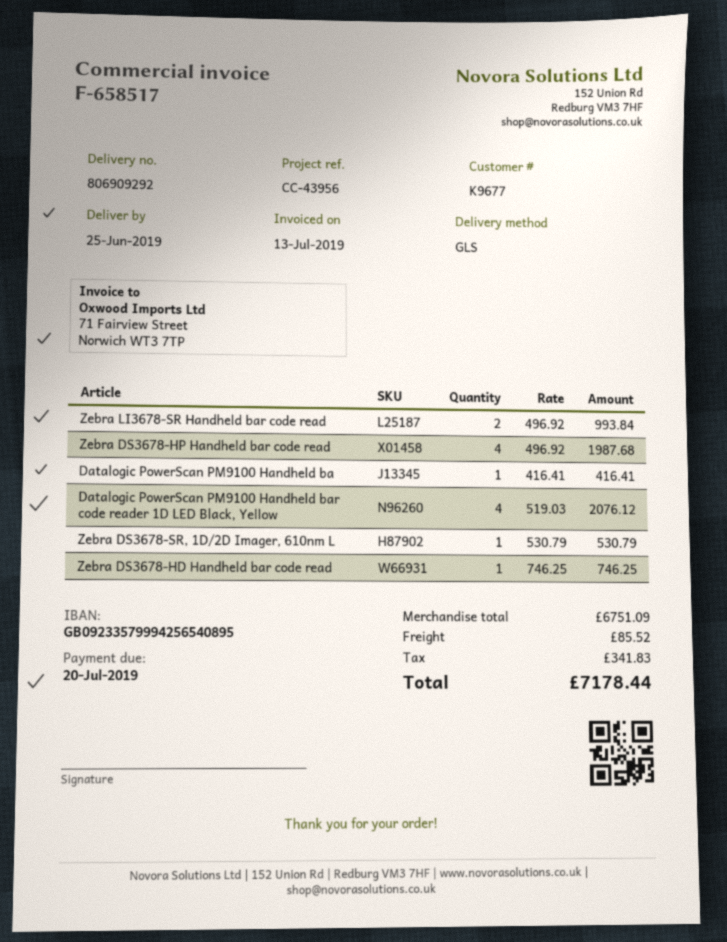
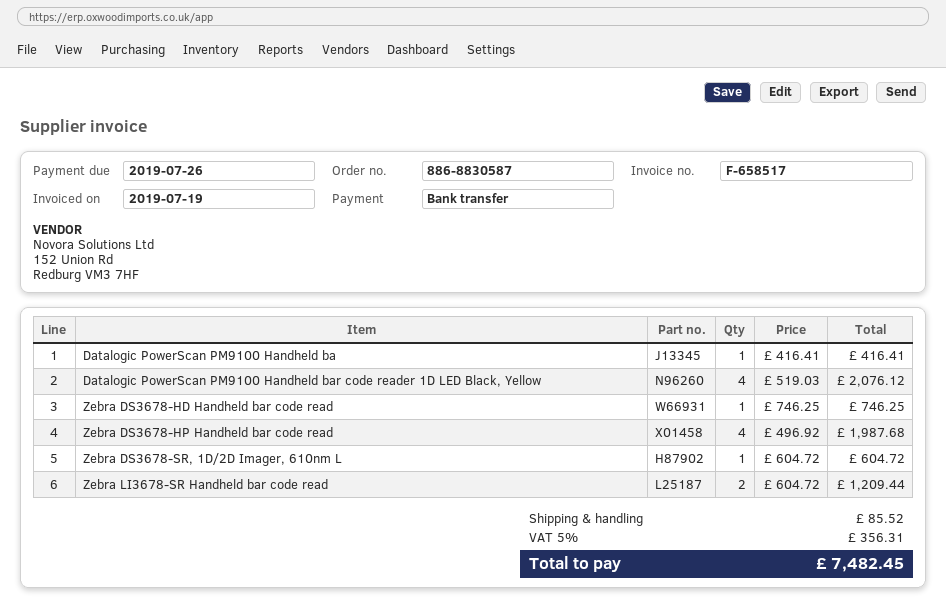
invoice date: 2019-07-13 -> 2019-07-19
due date: 2019-07-20 -> 2019-07-26
Zebra LI3678-SR Handheld bar code read: 2 x 496.92 = 993.84 -> 2 x 604.72 = 1209.44
Zebra DS3678-SR, 1D/2D Imager, 610nm L: 1 x 530.79 = 530.79 -> 1 x 604.72 = 604.72
tax: 341.83 -> 356.31
total: 7178.44 -> 7482.45

